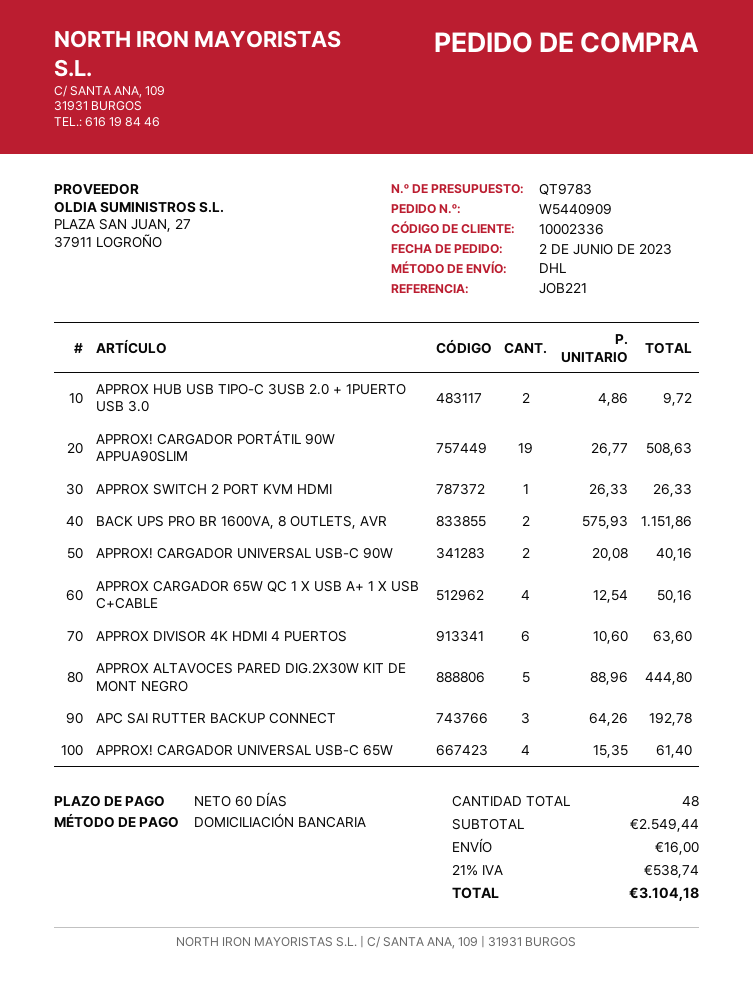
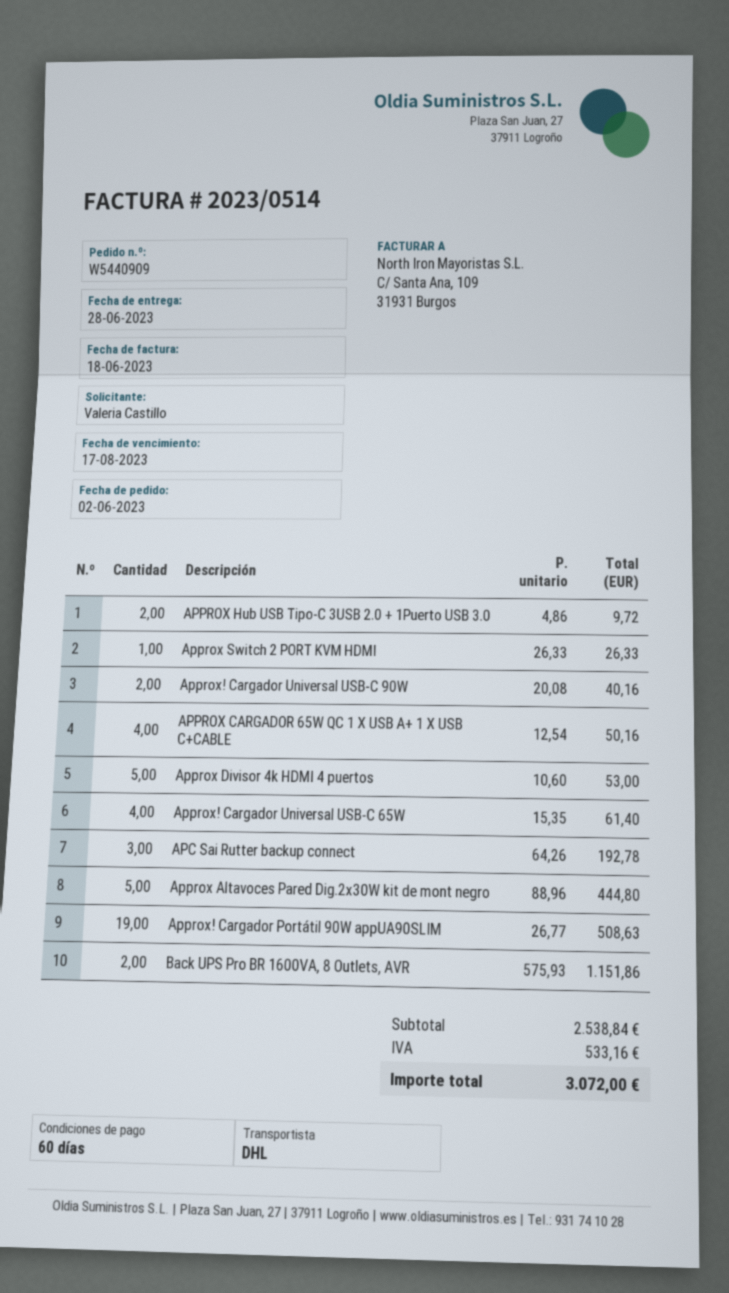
APPROX DIVISOR 4K HDMI 4 PUERTOS: 6 x 10.60 = 63.60 -> 5 x 10.60 = 53.00
subtotal: 2549.44 -> 2538.84
shipping: 16.00 -> none
tax: 538.74 -> 533.16
total: 3104.18 -> 3072.00

